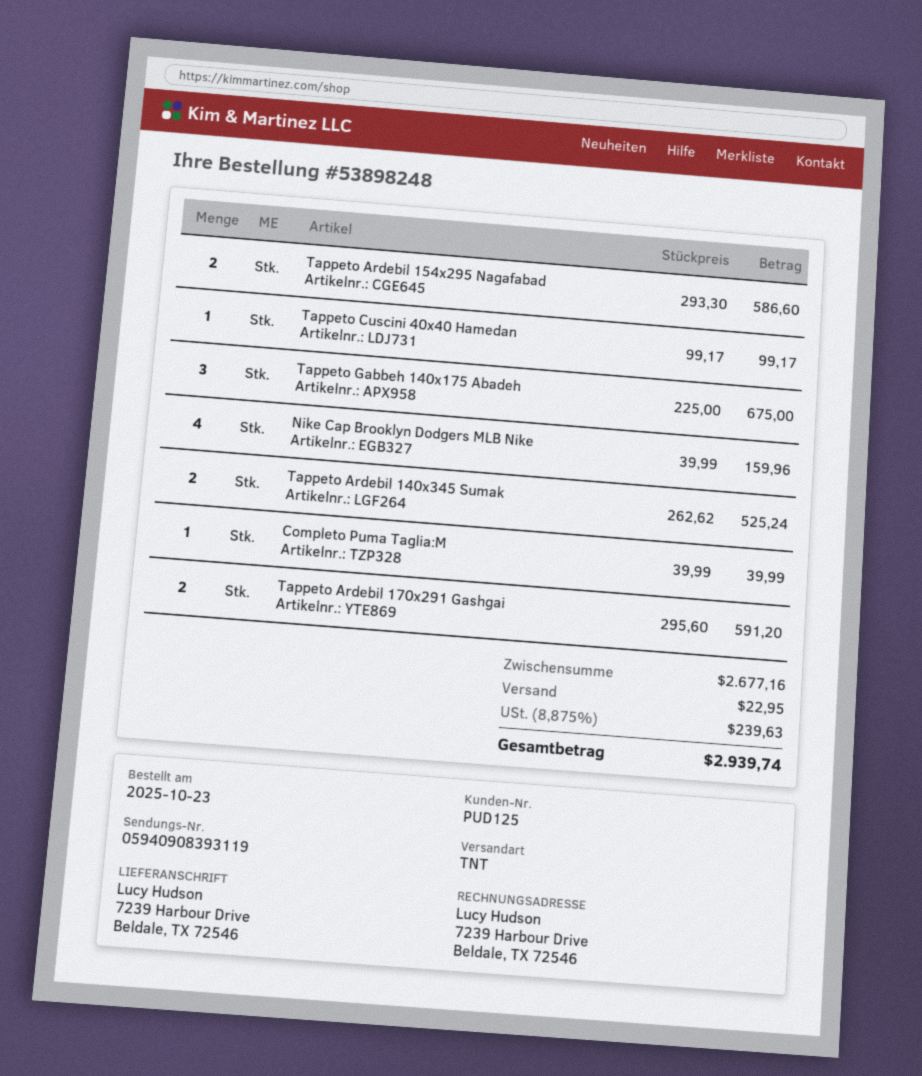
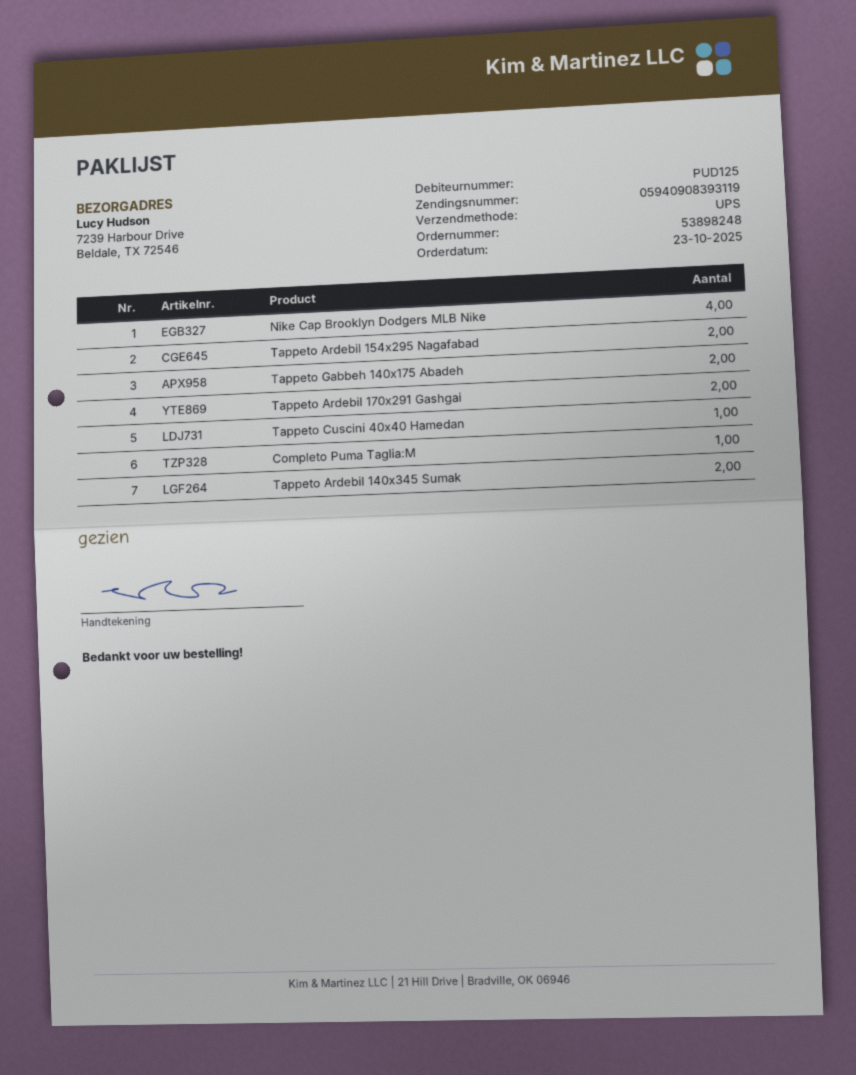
shipping method: TNT -> UPS
Tappeto Gabbeh 140x175 Abadeh: 3 -> 2

